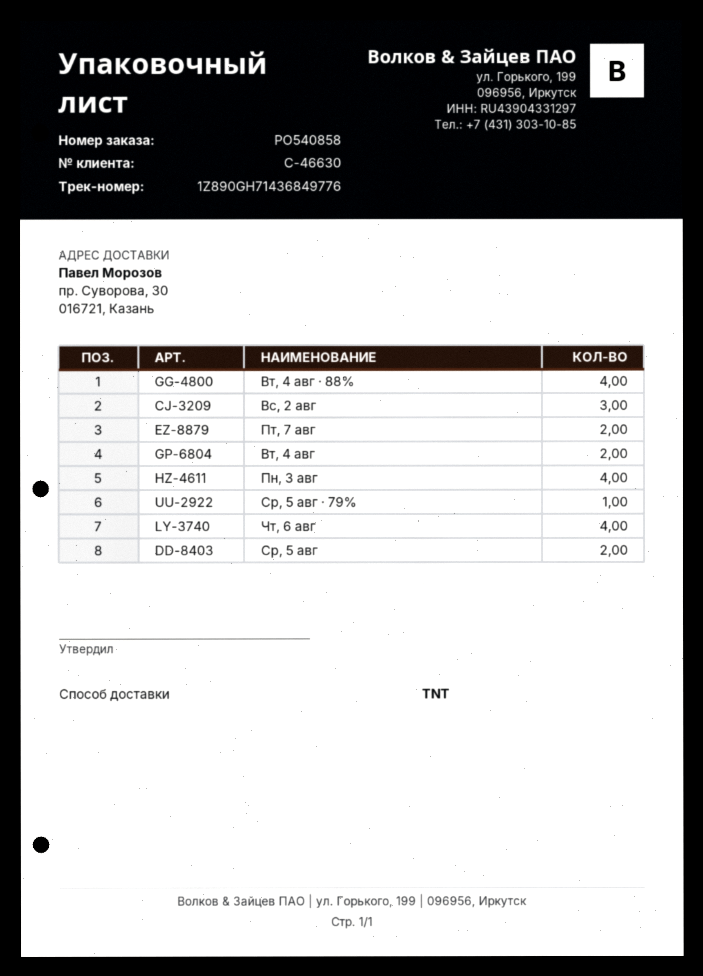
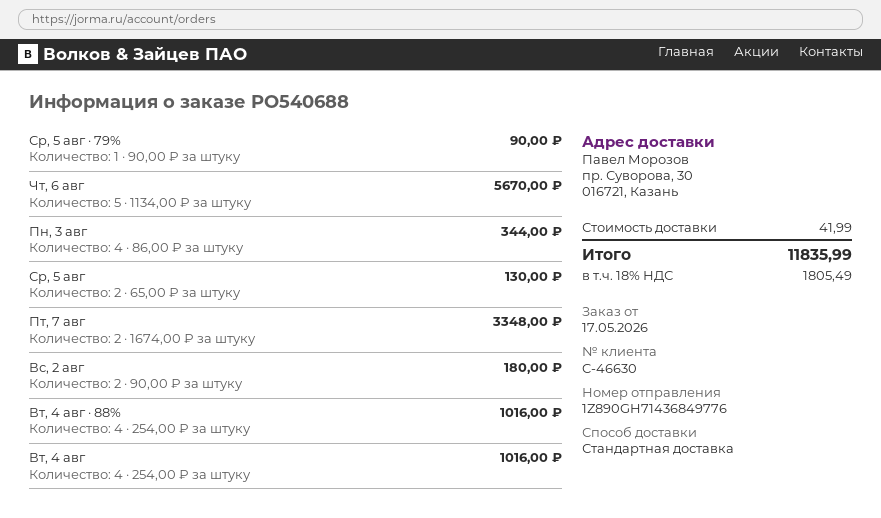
order number: PO540858 -> PO540688
shipping method: TNT -> standard
Вс, 2 авг: 3 -> 2
Вт, 4 авг: 2 -> 4
Чт, 6 авг: 4 -> 5

